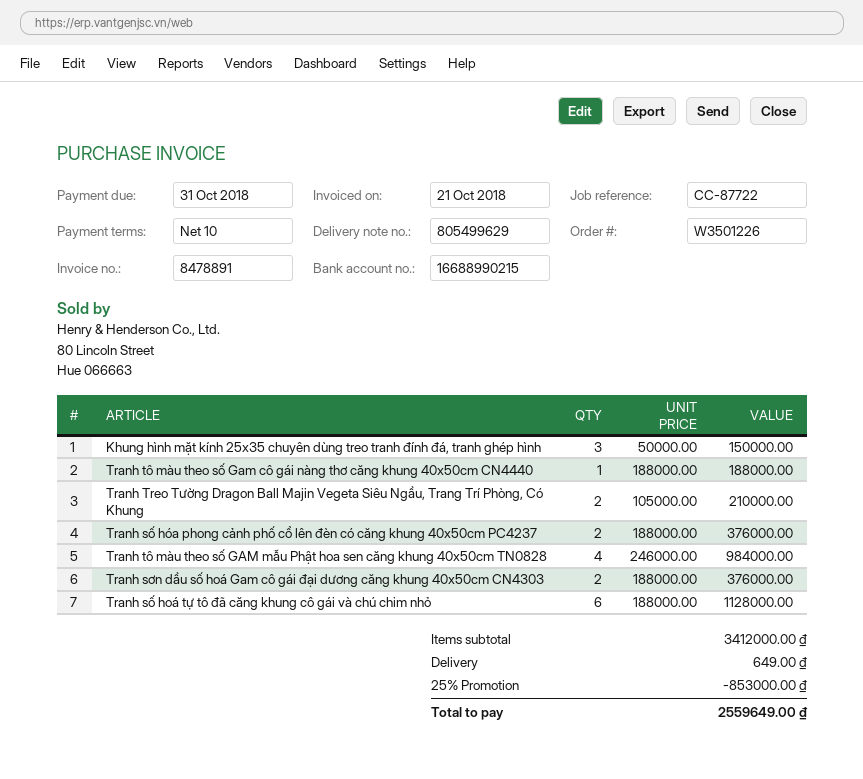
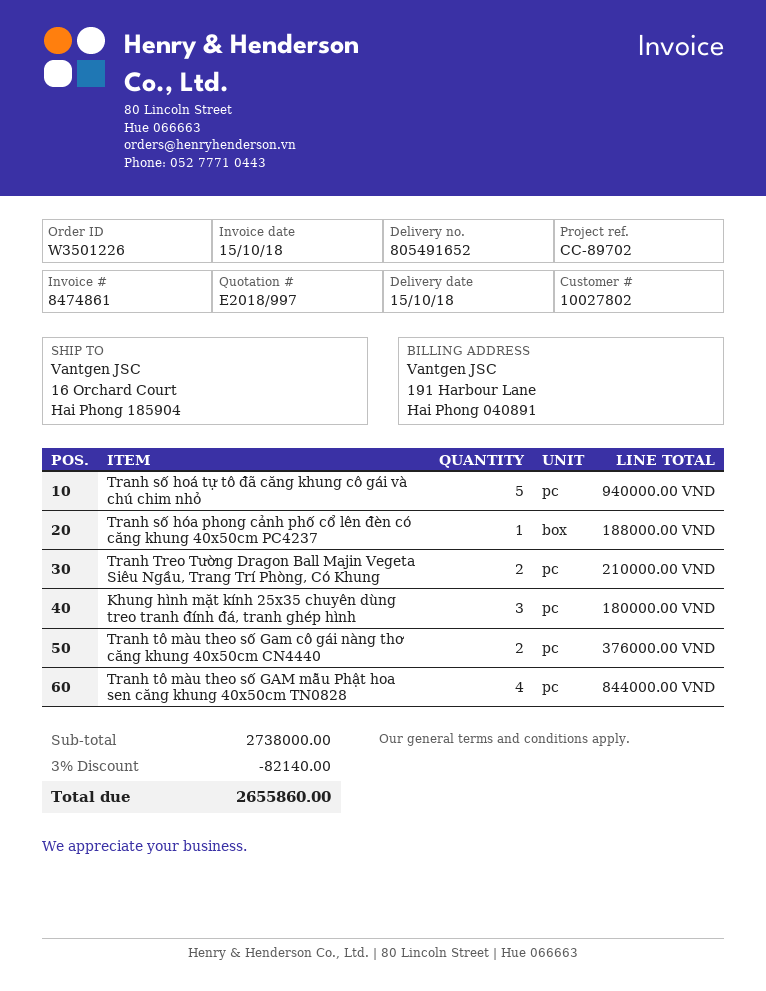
delivery note number: 805499629 -> 805491652
invoice number: 8478891 -> 8474861
invoice date: 2018-10-21 -> 2018-10-15
reference: CC-87722 -> CC-89702
Khung hình mặt kính 25x35 chuyên dùng treo tranh đính đá, tranh ghép hình: 3 for 150000.00 -> 3 for 180000.00
Tranh tô màu theo số Gam cô gái nàng thơ căng khung 40x50cm CN4440: 1 for 188000.00 -> 2 for 376000.00
Tranh số hóa phong cảnh phố cổ lên đèn có căng khung 40x50cm PC4237: 2 for 376000.00 -> 1 for 188000.00
Tranh tô màu theo số GAM mẫu Phật hoa sen căng khung 40x50cm TN0828: 4 for 984000.00 -> 4 for 844000.00
Tranh sơn dầu số hoá Gam cô gái đại dương căng khung 40x50cm CN4303: 2 for 376000.00 -> none
Tranh số hoá tự tô đã căng khung cô gái và chú chim nhỏ: 6 for 1128000.00 -> 5 for 940000.00
subtotal: 3412000.00 -> 2738000.00
discount: 25% = 853000.00 -> 3% = 82140.00
shipping: 649.00 -> none
total: 2559649.00 -> 2655860.00

